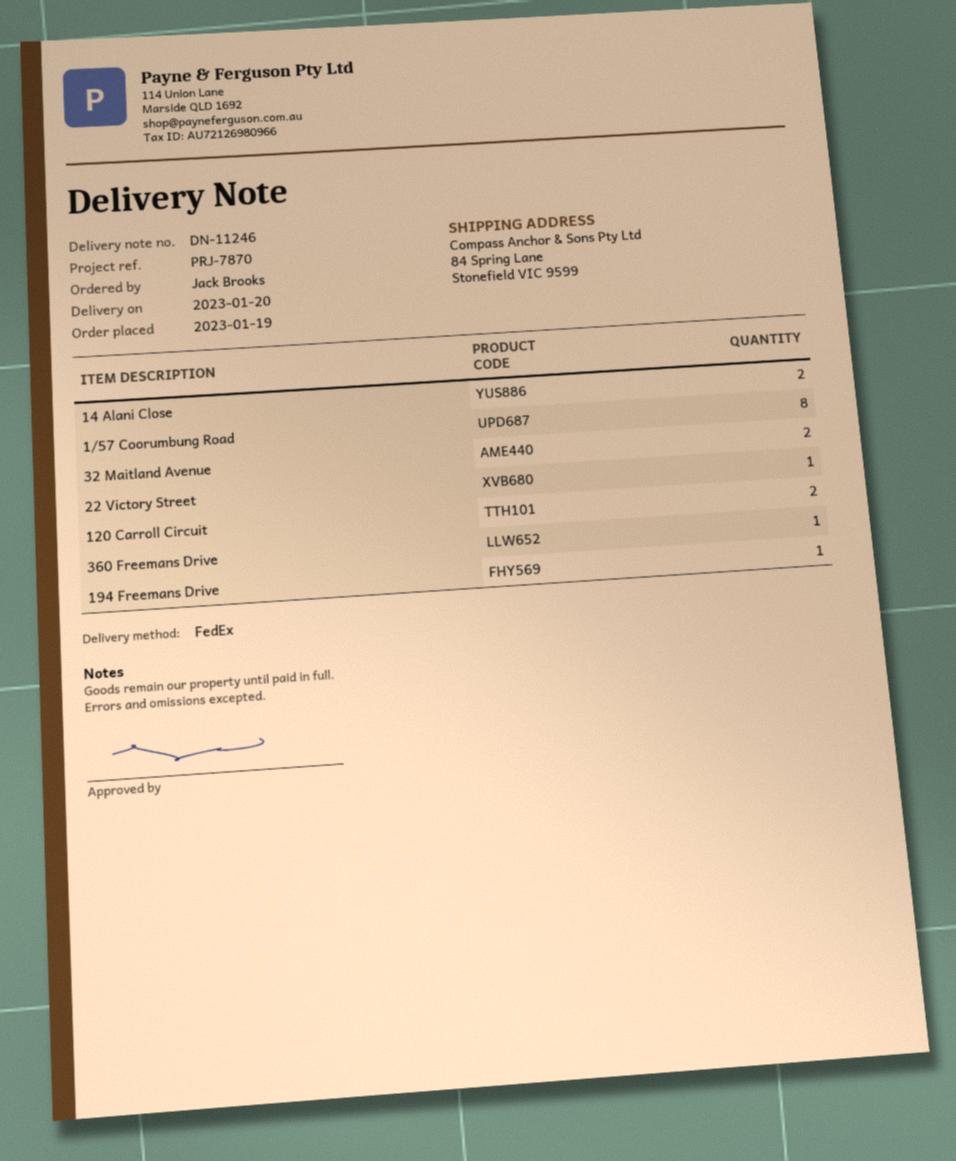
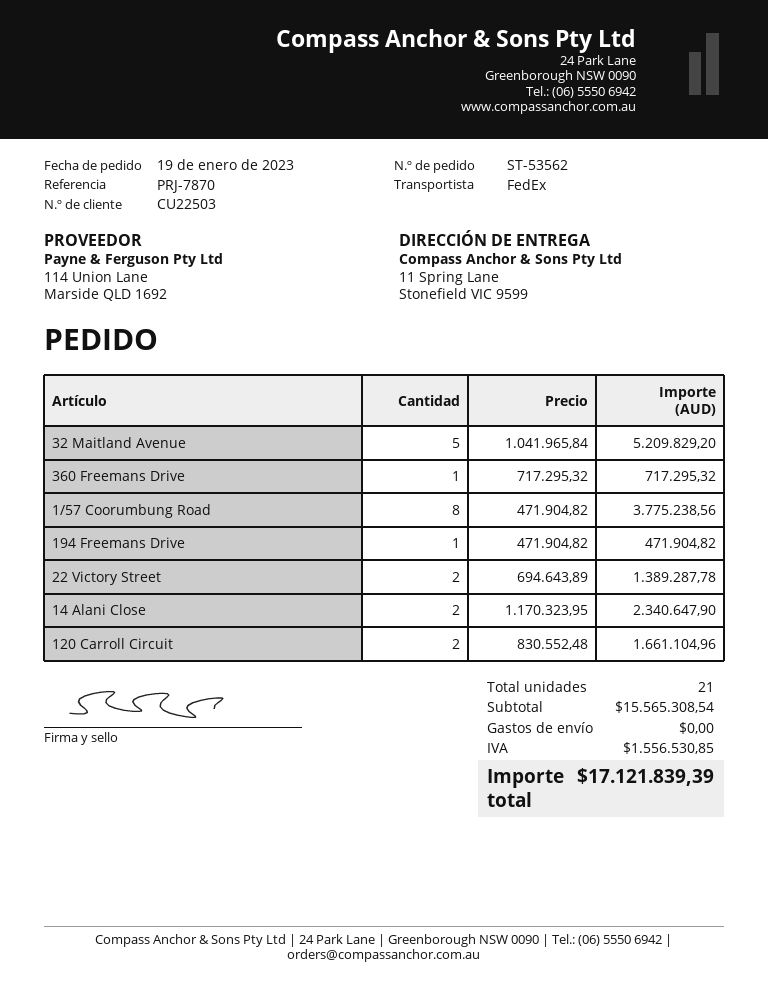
ship to: 84 Spring Lane, Stonefield VIC 9599 -> 11 Spring Lane, Stonefield VIC 9599
32 Maitland Avenue: 2 -> 5
22 Victory Street: 1 -> 2

